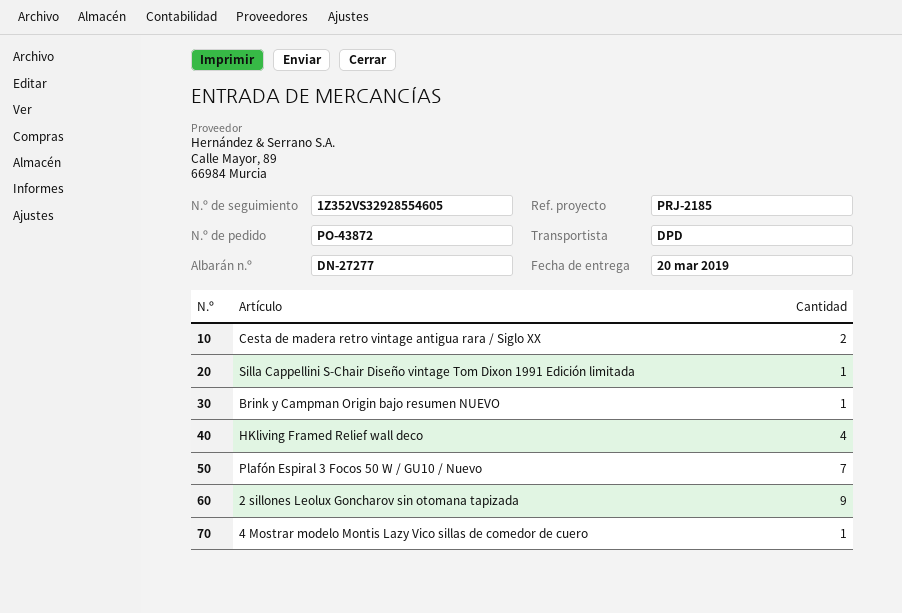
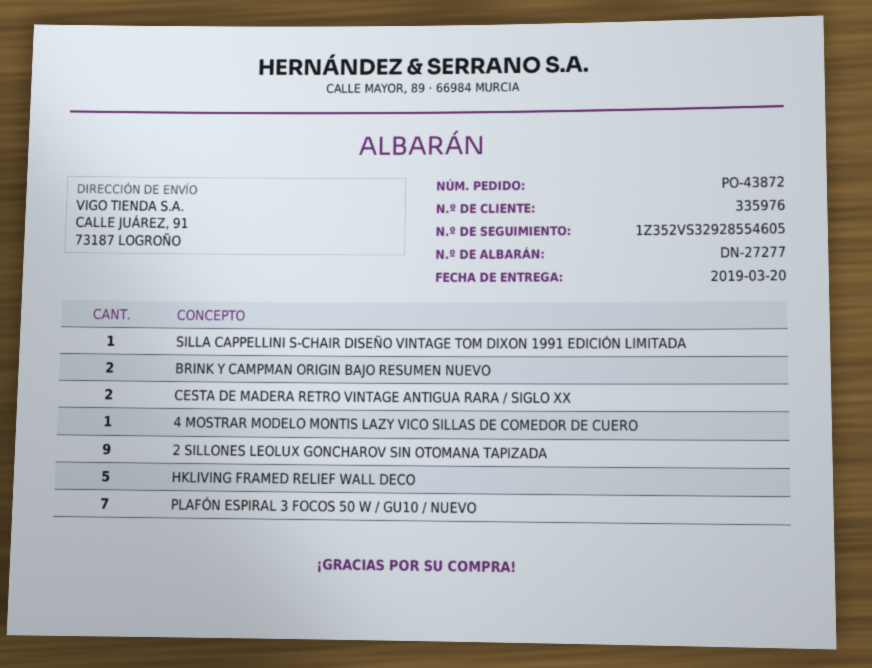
Brink y Campman Origin bajo resumen NUEVO: 1 -> 2
HKliving Framed Relief wall deco: 4 -> 5

